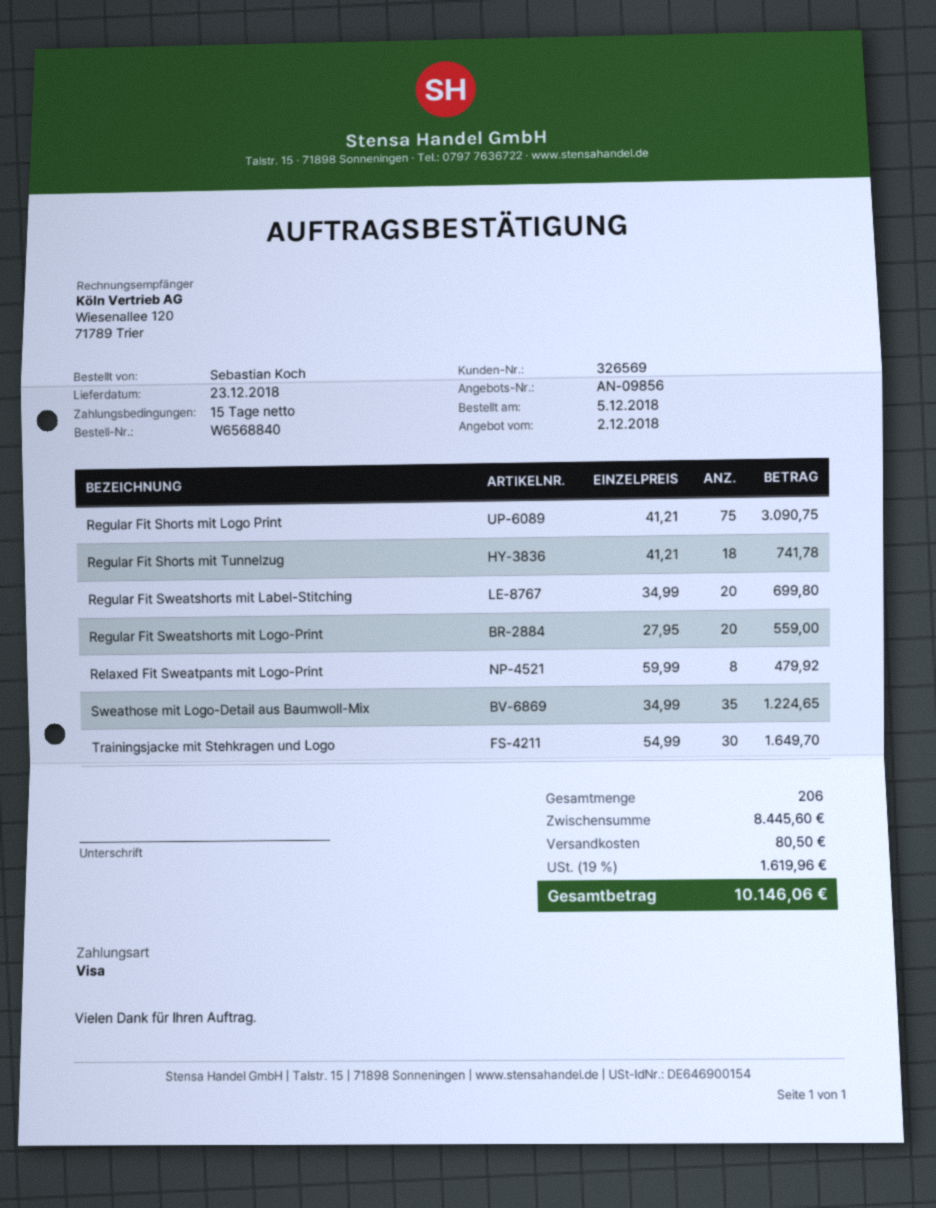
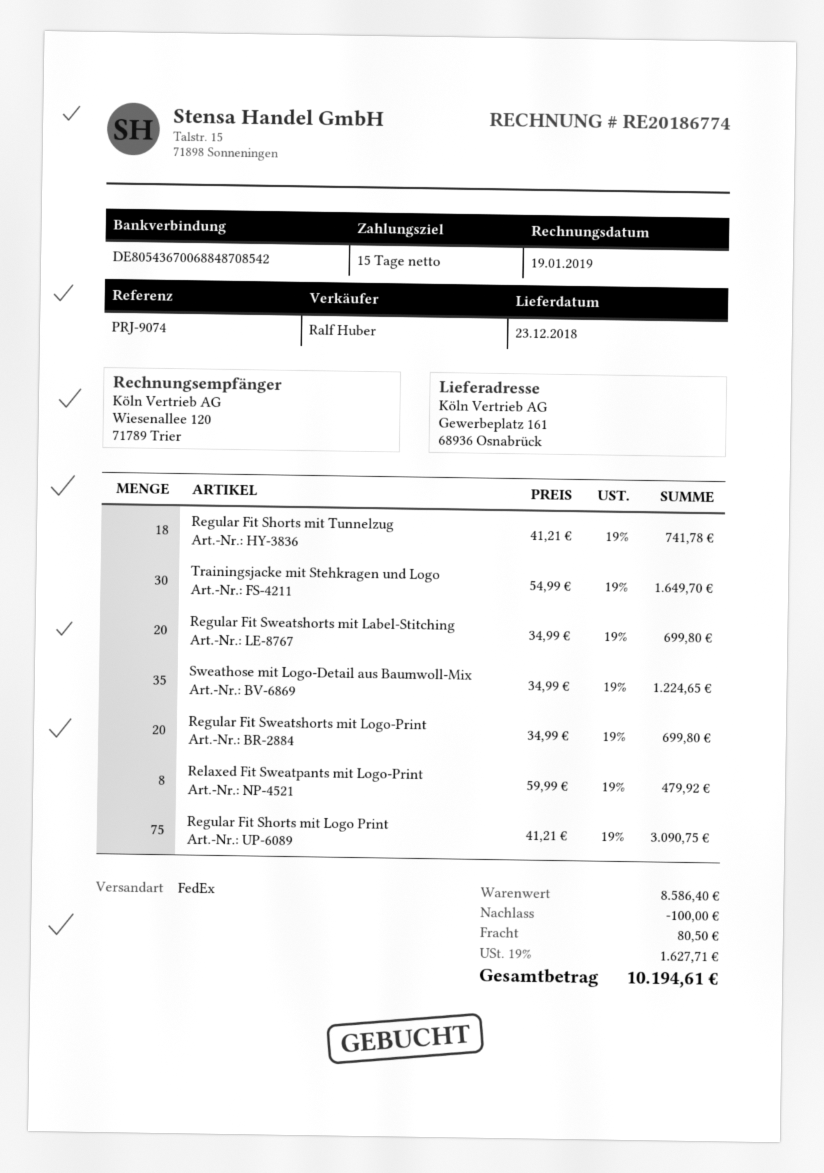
Regular Fit Sweatshorts mit Logo-Print: 20 x 27.95 = 559.00 -> 20 x 34.99 = 699.80
subtotal: 8445.60 -> 8586.40
discount: none -> 100.00
tax: 19% = 1619.96 -> 19% = 1627.71
total: 10146.06 -> 10194.61

